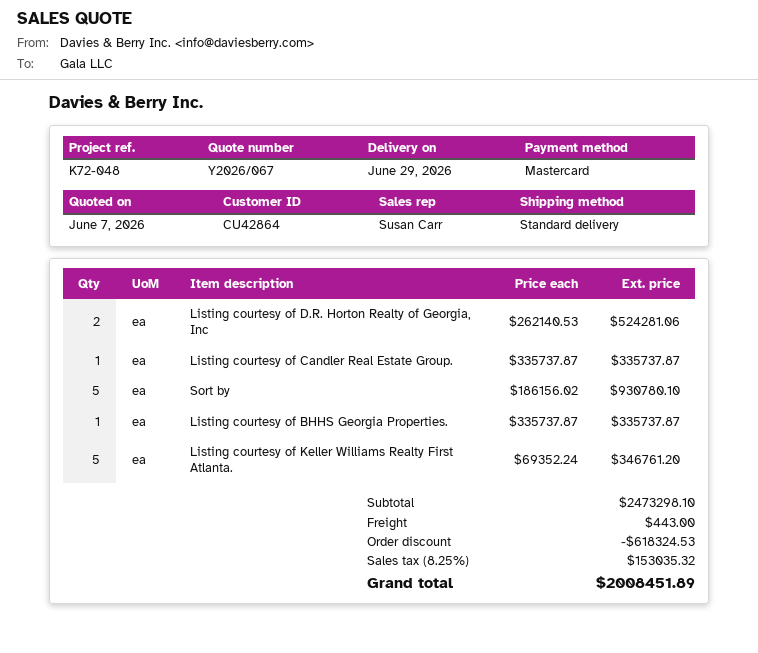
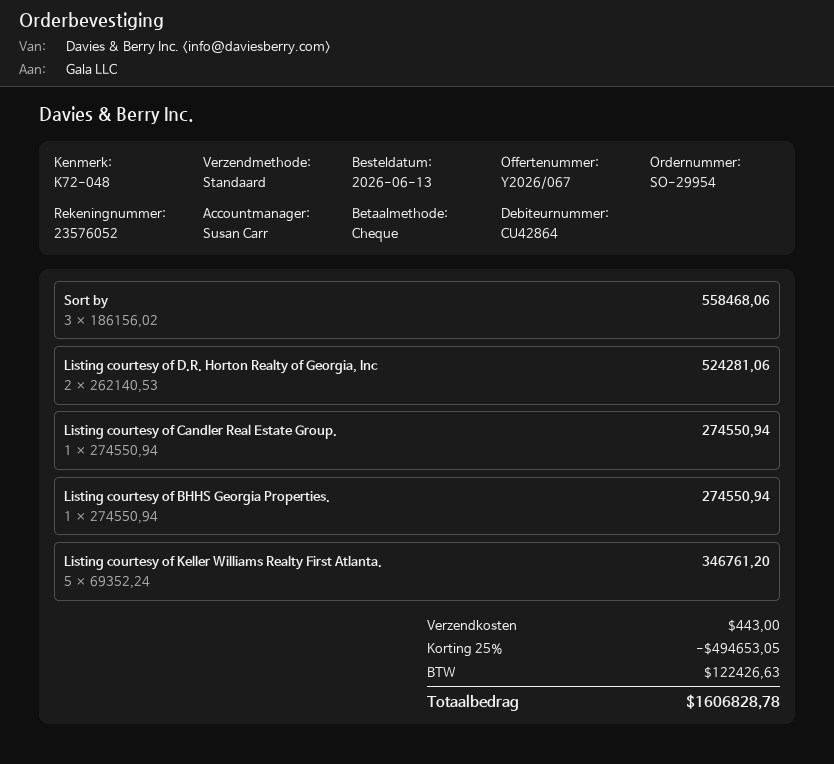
payment method: Mastercard -> cheque
Listing courtesy of Candler Real Estate Group.: 1 x 335737.87 = 335737.87 -> 1 x 274550.94 = 274550.94
Sort by: 5 x 186156.02 = 930780.10 -> 3 x 186156.02 = 558468.06
Listing courtesy of BHHS Georgia Properties.: 1 x 335737.87 = 335737.87 -> 1 x 274550.94 = 274550.94
discount: 618324.53 -> 494653.05
tax: 153035.32 -> 122426.63
total: 2008451.89 -> 1606828.78

